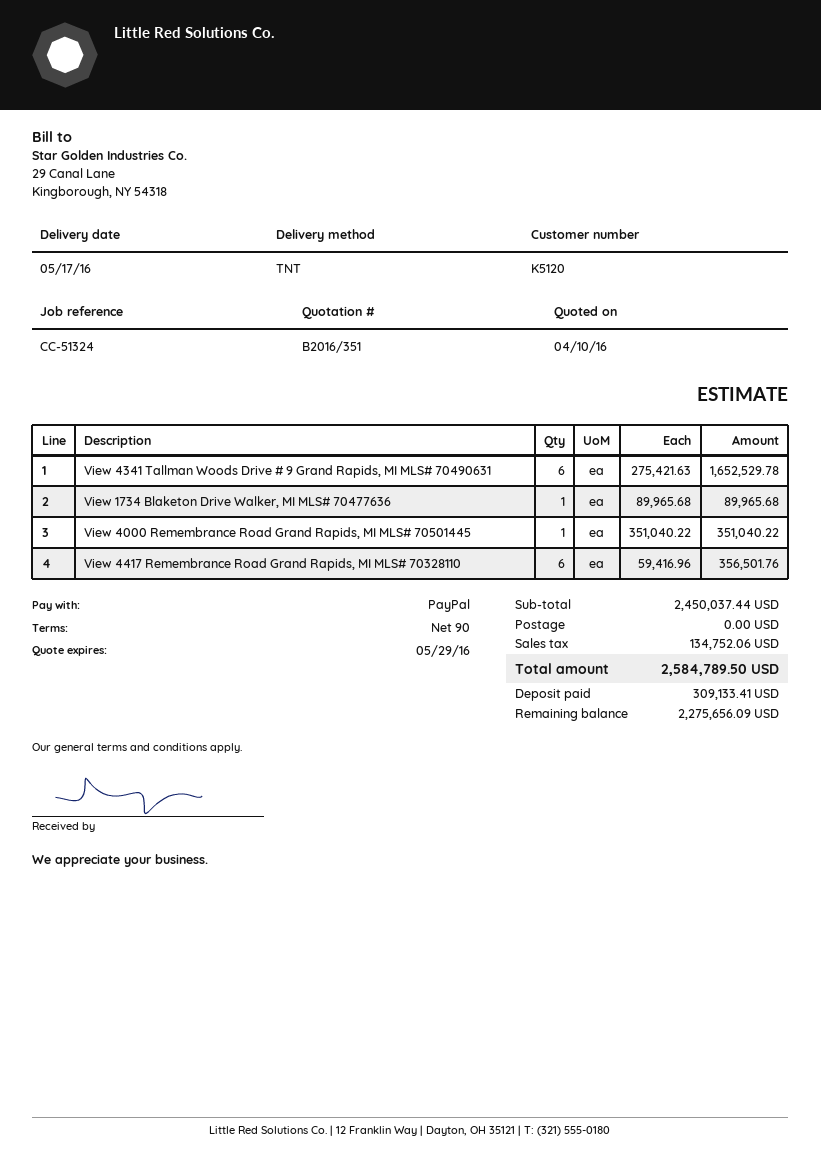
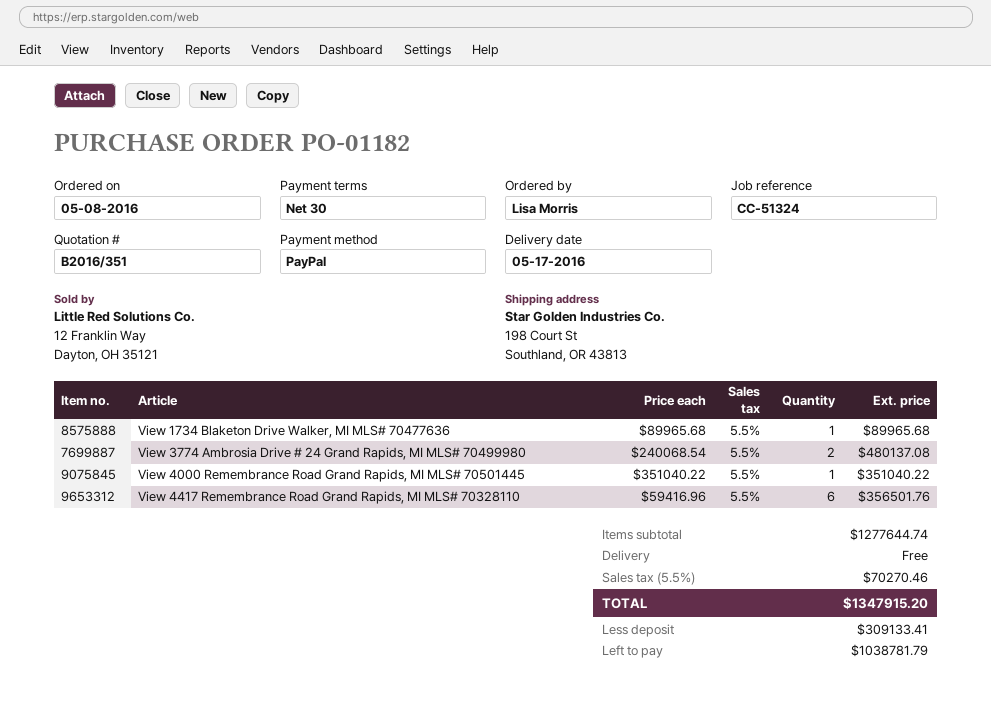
payment terms: 90 days -> 30 days
View 4341 Tallman Woods Drive # 9 Grand Rapids, MI MLS# 70490631: 6 x 275421.63 = 1652529.78 -> none
View 3774 Ambrosia Drive # 24 Grand Rapids, MI MLS# 70499980: none -> 2 x 240068.54 = 480137.08
subtotal: 2450037.44 -> 1277644.74
tax: 134752.06 -> 70270.46
total: 2584789.50 -> 1347915.20
balance: 2275656.09 -> 1038781.79

